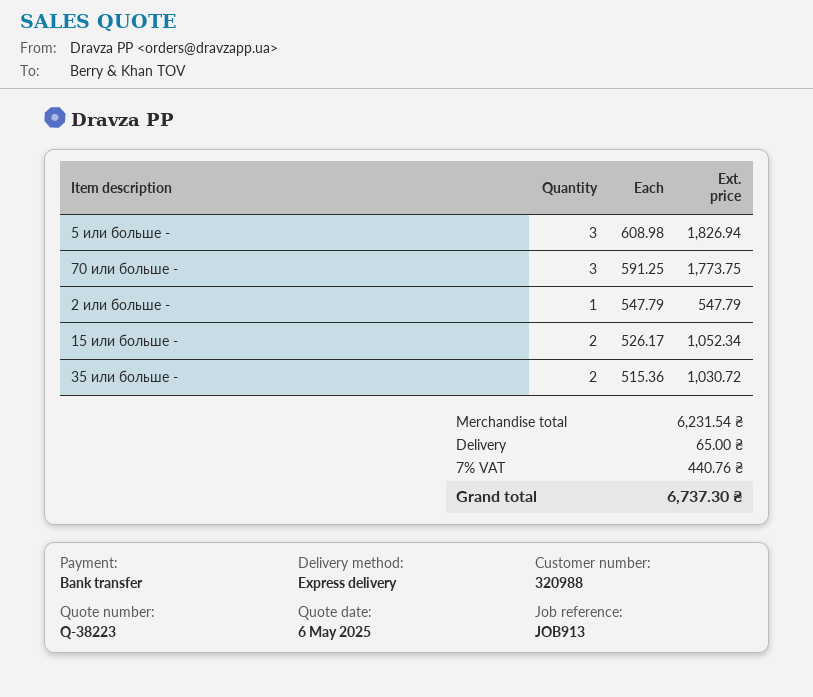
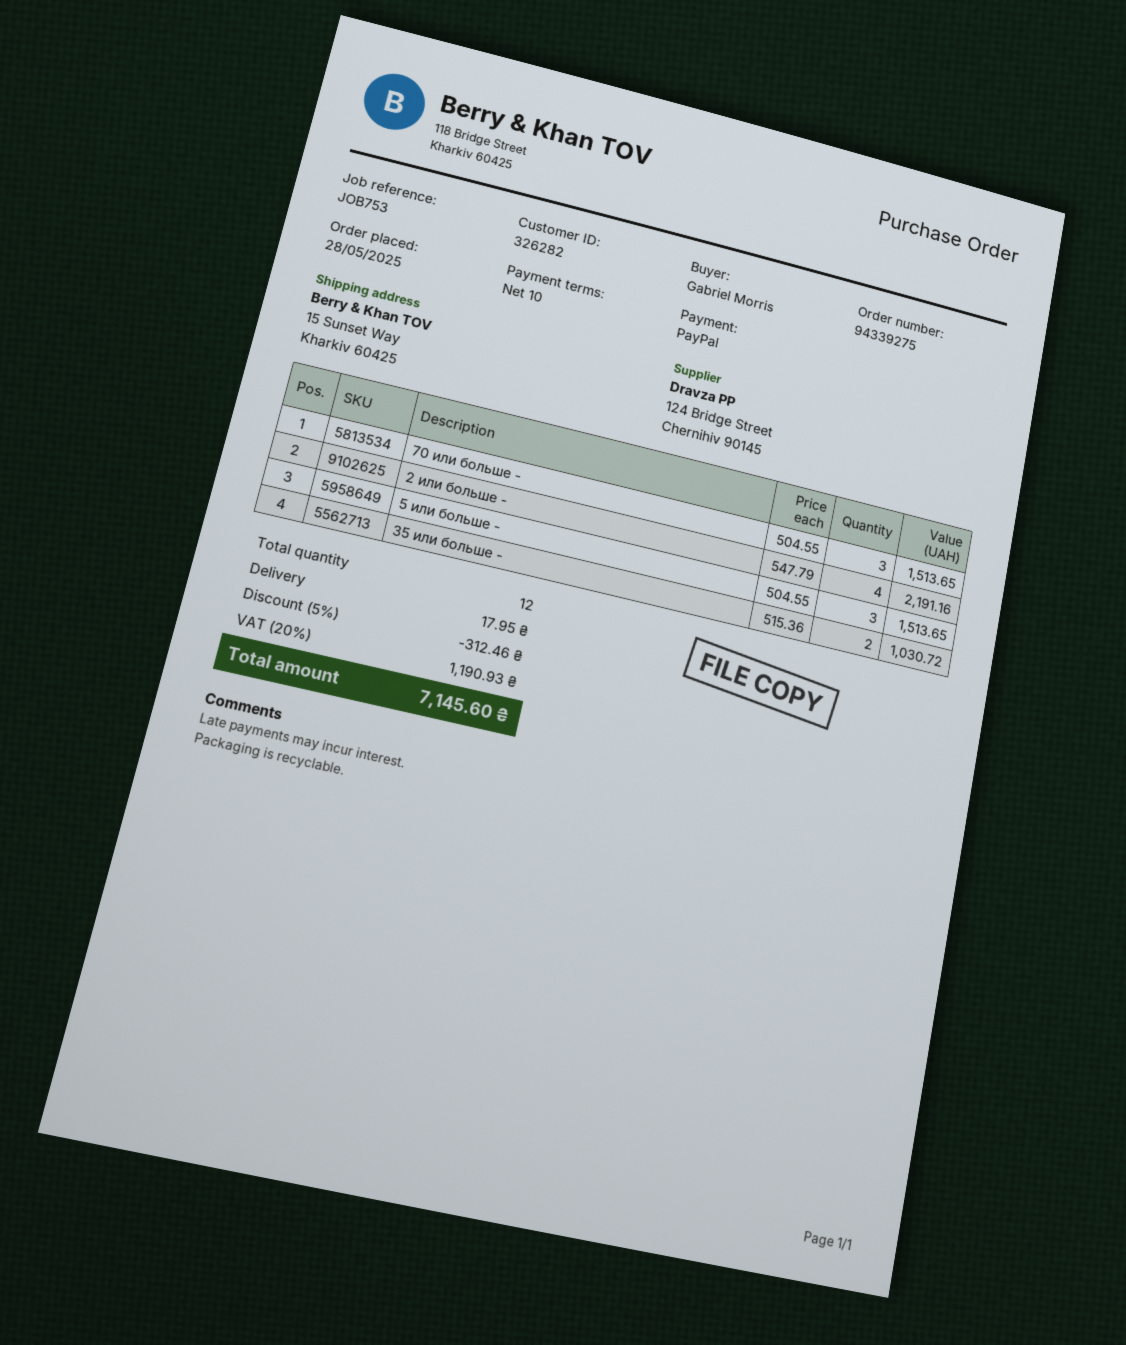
customer number: 320988 -> 326282
reference: JOB913 -> JOB753
payment method: bank transfer -> PayPal
5 или больше -: 3 x 608.98 = 1826.94 -> 3 x 504.55 = 1513.65
70 или больше -: 3 x 591.25 = 1773.75 -> 3 x 504.55 = 1513.65
2 или больше -: 1 x 547.79 = 547.79 -> 4 x 547.79 = 2191.16
15 или больше -: 2 x 526.17 = 1052.34 -> none
discount: none -> 5% = 312.46
shipping: 65.00 -> 17.95
tax: 7% = 440.76 -> 20% = 1190.93
total: 6737.30 -> 7145.60

